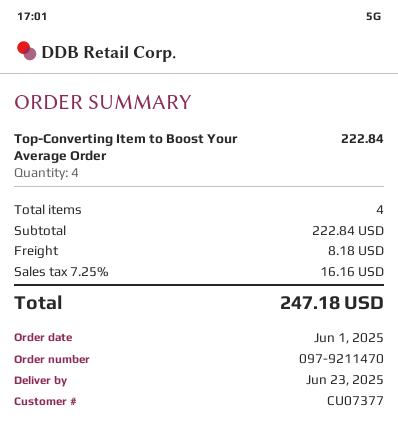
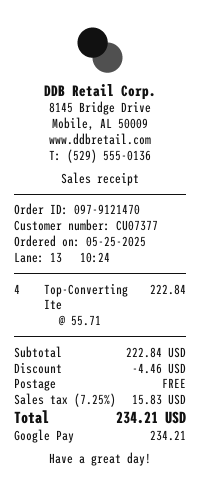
order number: 097-9211470 -> 097-9121470
order date: 2025-06-01 -> 2025-05-25
discount: none -> 4.46
shipping: 8.18 -> 0.00
tax: 7.25% = 16.16 -> 7.25% = 15.83
total: 247.18 -> 234.21

